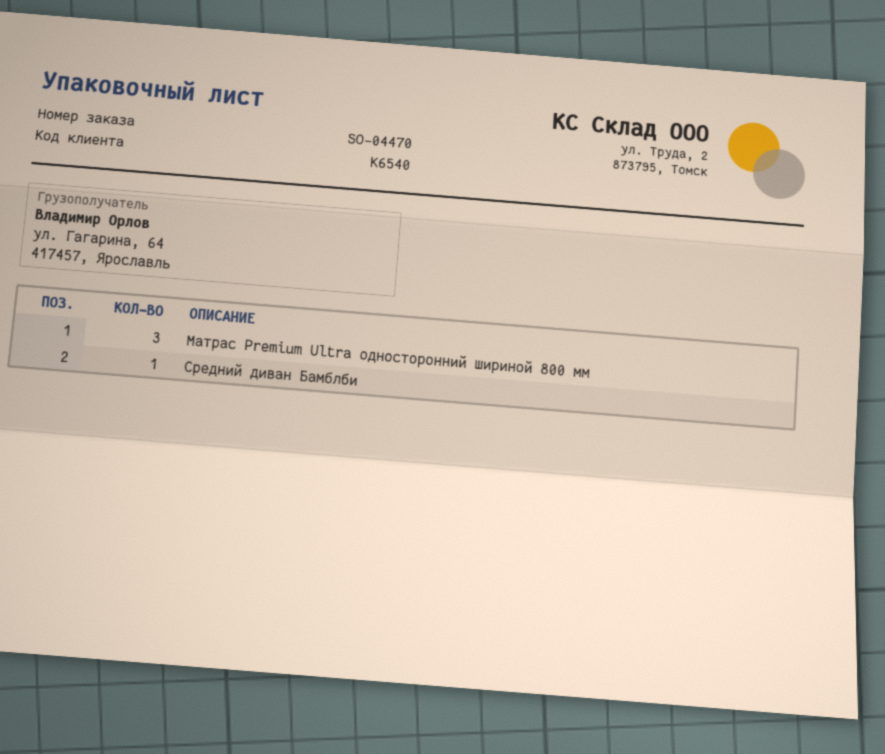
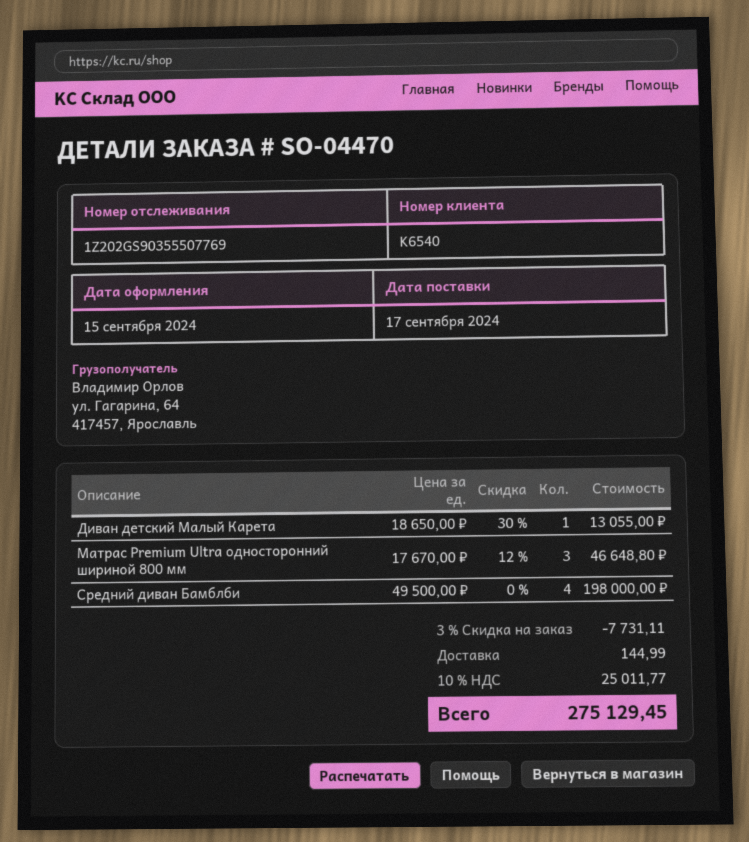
Средний диван Бамблби: 1 -> 4
Диван детский Малый Карета: none -> 1

